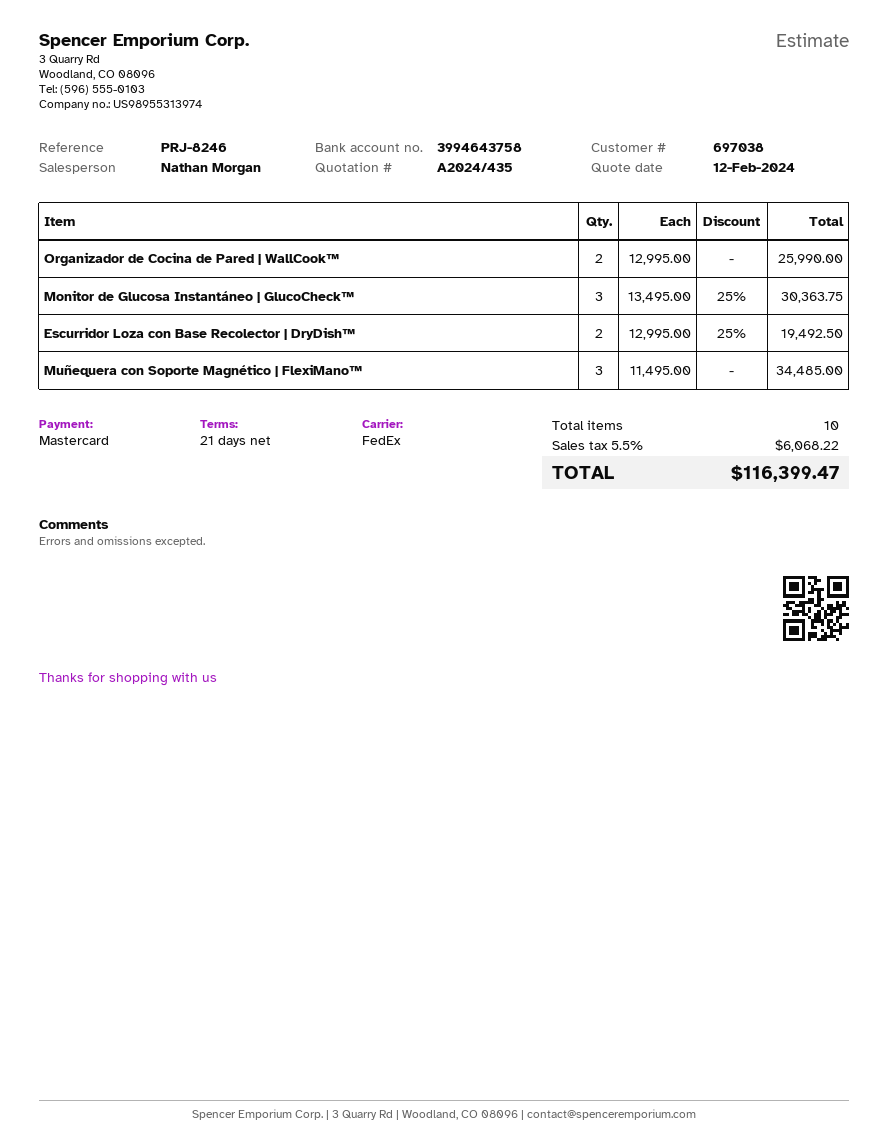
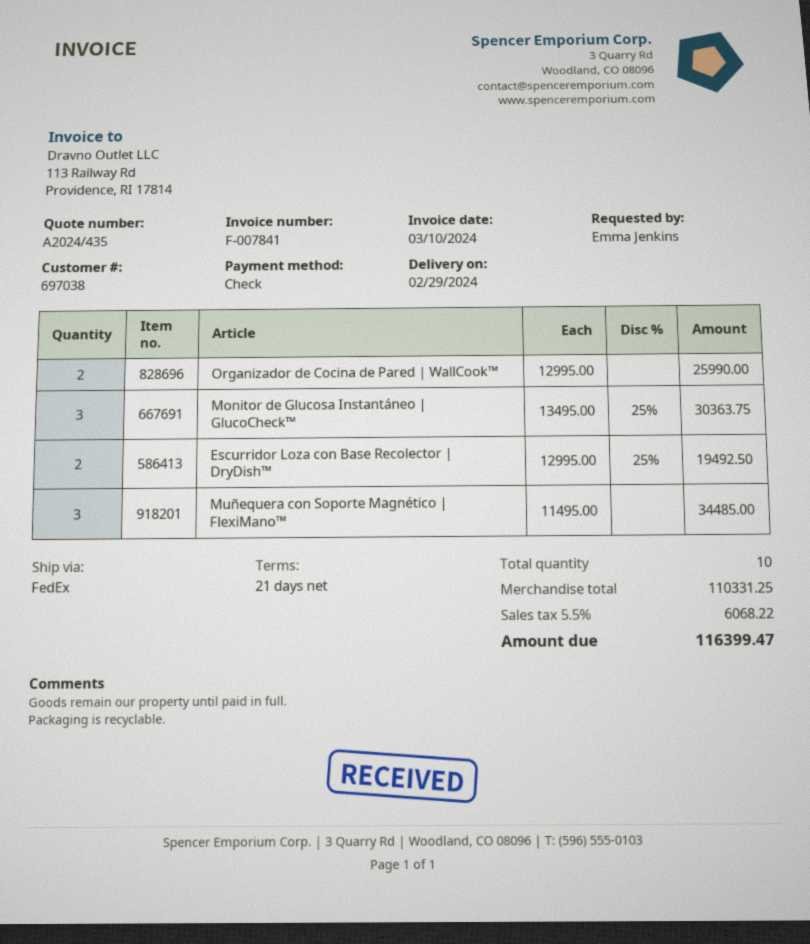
payment method: Mastercard -> cheque

